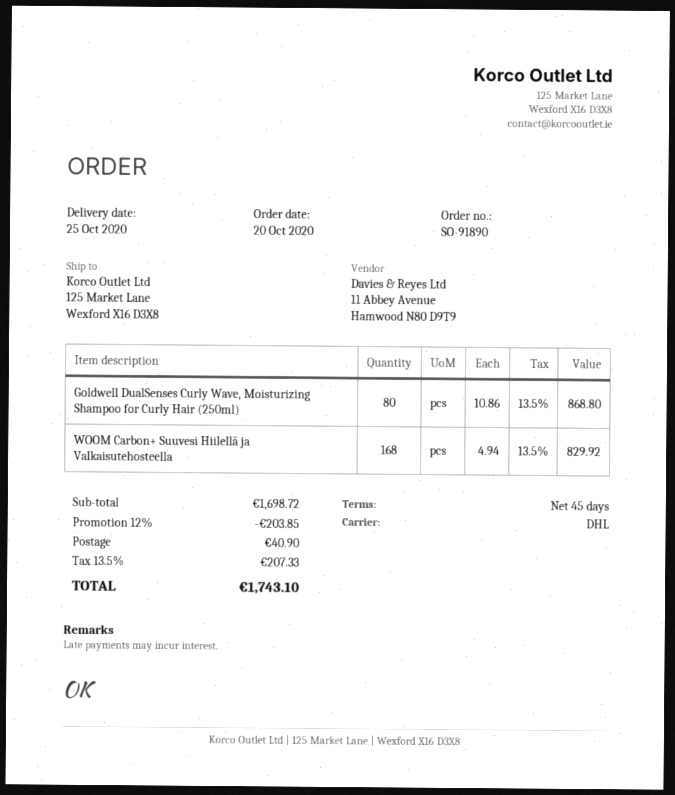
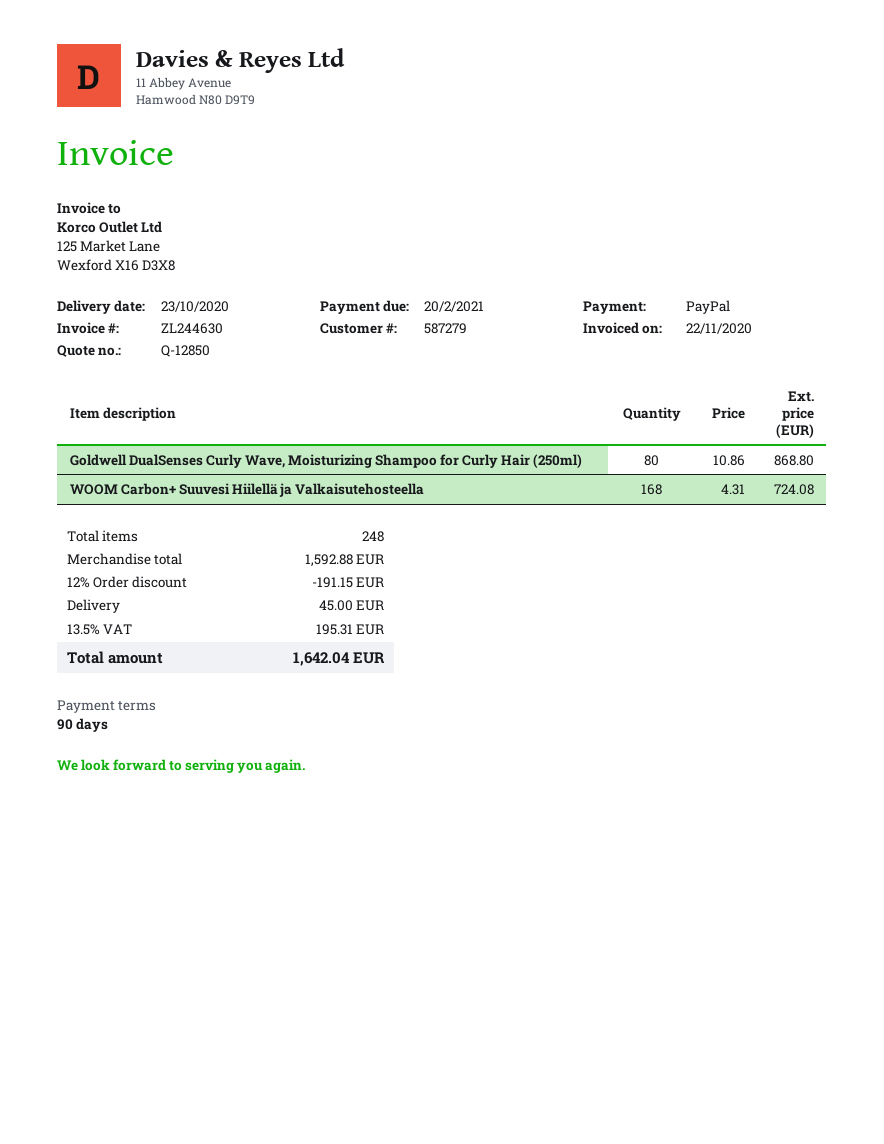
delivery date: 2020-10-25 -> 2020-10-23
payment terms: 45 days -> 90 days
WOOM Carbon+ Suuvesi Hiilellä ja Valkaisutehosteella: 168 x 4.94 = 829.92 -> 168 x 4.31 = 724.08
subtotal: 1698.72 -> 1592.88
discount: 12% = 203.85 -> 12% = 191.15
shipping: 40.90 -> 45.00
tax: 13.5% = 207.33 -> 13.5% = 195.31
total: 1743.10 -> 1642.04

